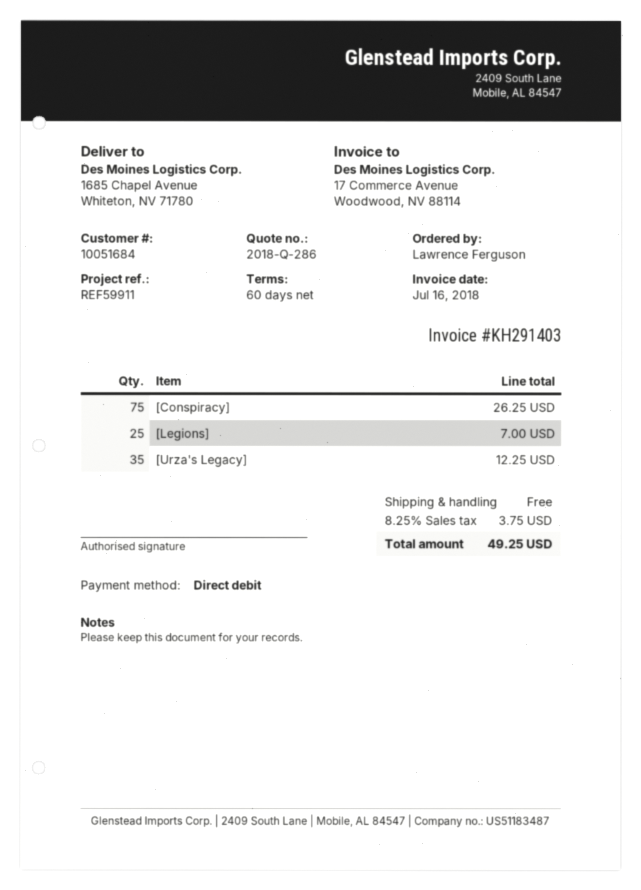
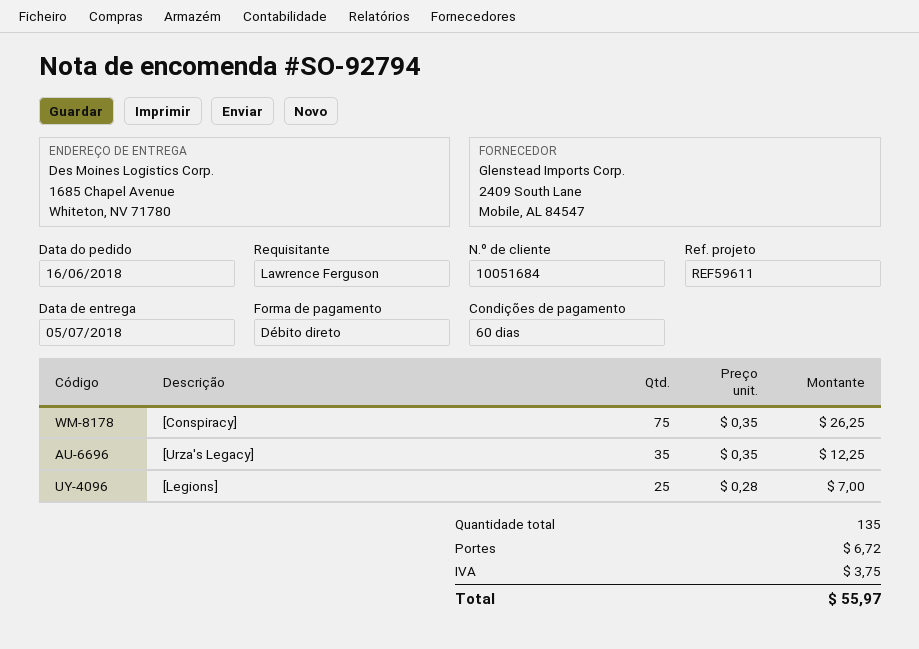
reference: REF59911 -> REF59611
shipping: 0.00 -> 6.72
total: 49.25 -> 55.97

